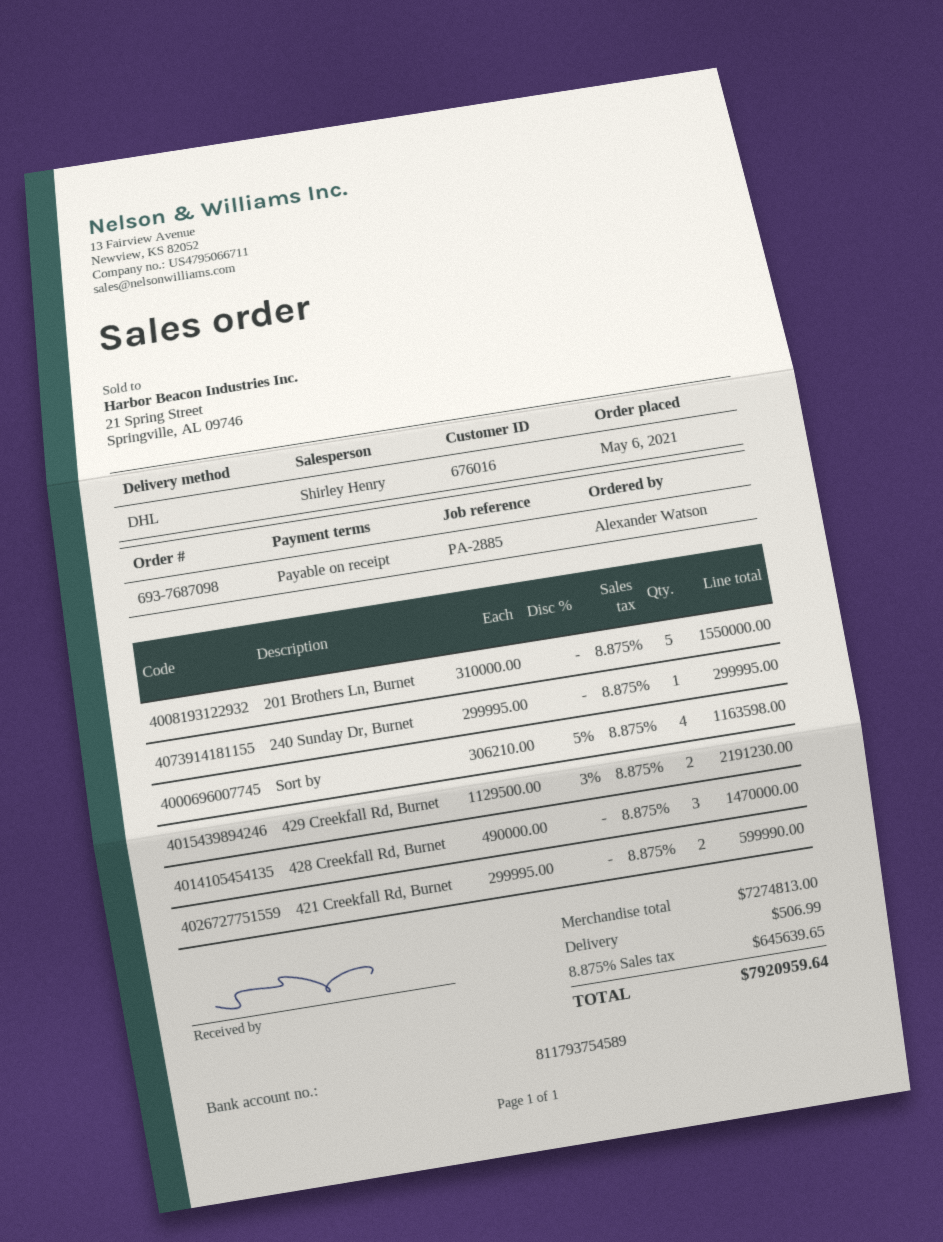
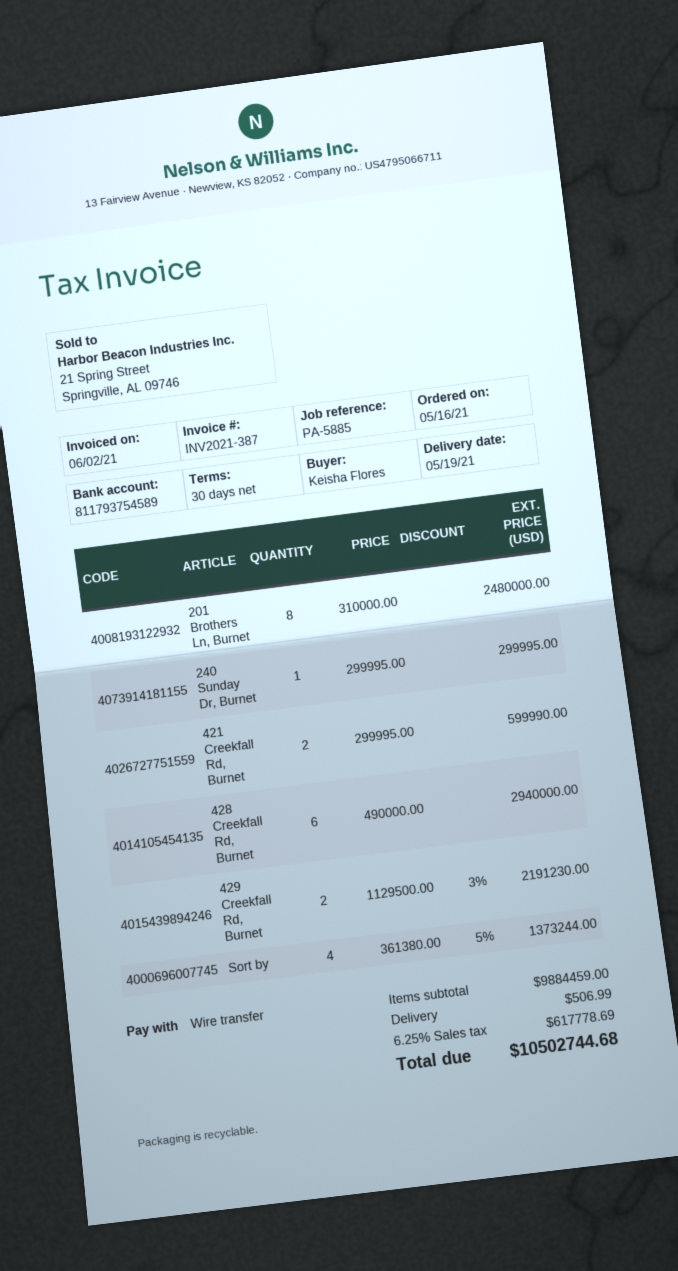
order date: 2021-05-06 -> 2021-05-16
payment terms: on receipt -> 30 days
reference: PA-2885 -> PA-5885
ordered by: Alexander Watson -> Keisha Flores
201 Brothers Ln, Burnet: 5 x 310000.00 = 1550000.00 -> 8 x 310000.00 = 2480000.00
Sort by: 4 x 306210.00 - 5% = 1163598.00 -> 4 x 361380.00 - 5% = 1373244.00
428 Creekfall Rd, Burnet: 3 x 490000.00 = 1470000.00 -> 6 x 490000.00 = 2940000.00
subtotal: 7274813.00 -> 9884459.00
tax: 8.875% = 645639.65 -> 6.25% = 617778.69
total: 7920959.64 -> 10502744.68

